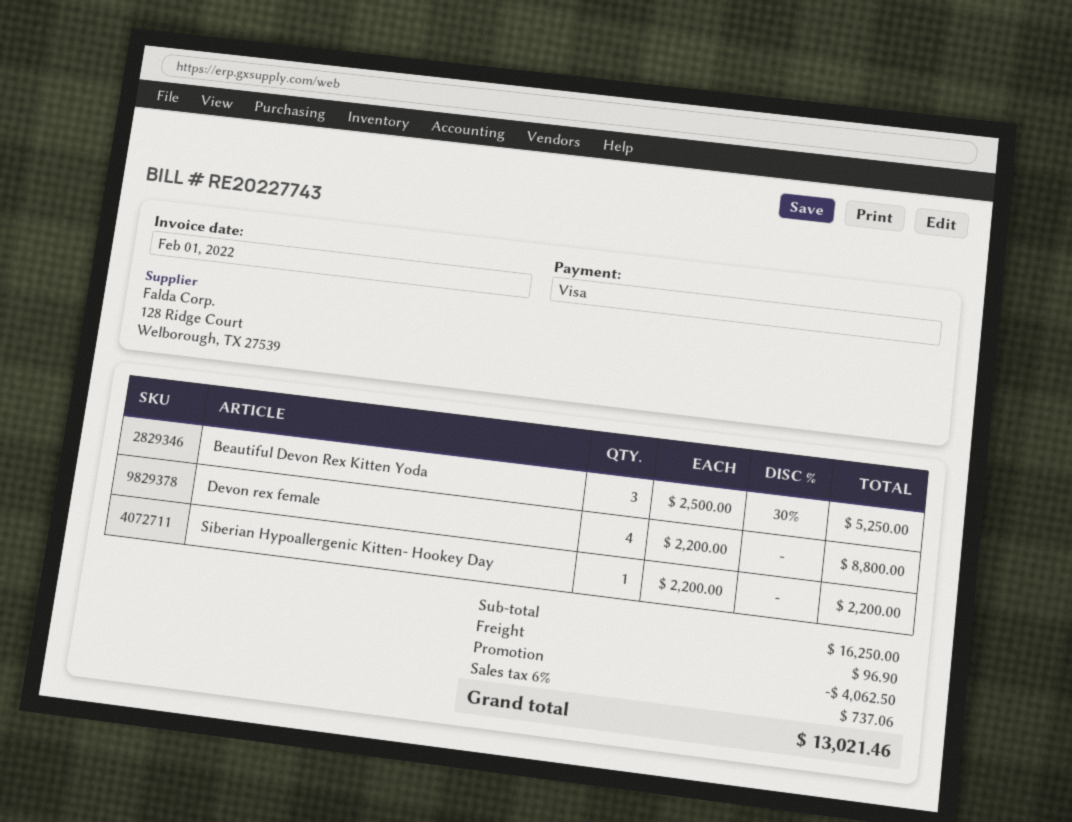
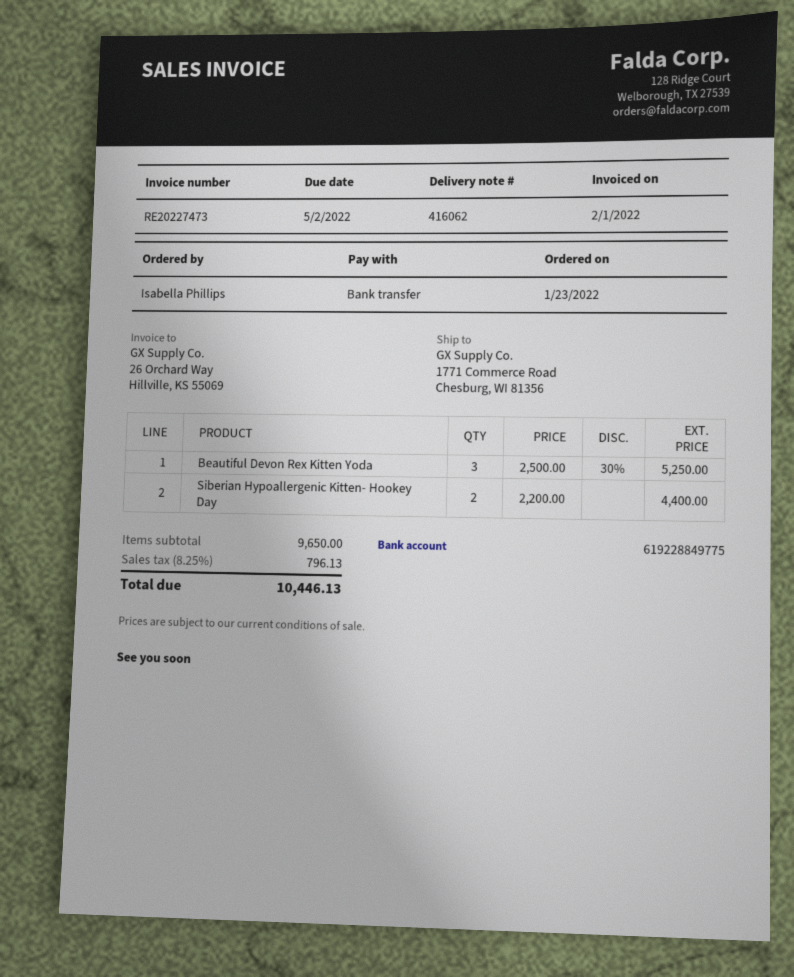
invoice number: RE20227743 -> RE20227473
payment method: Visa -> bank transfer
Devon rex female: 4 x 2200.00 = 8800.00 -> none
Siberian Hypoallergenic Kitten- Hookey Day: 1 x 2200.00 = 2200.00 -> 2 x 2200.00 = 4400.00
subtotal: 16250.00 -> 9650.00
discount: 4062.50 -> none
shipping: 96.90 -> none
tax: 6% = 737.06 -> 8.25% = 796.13
total: 13021.46 -> 10446.13

